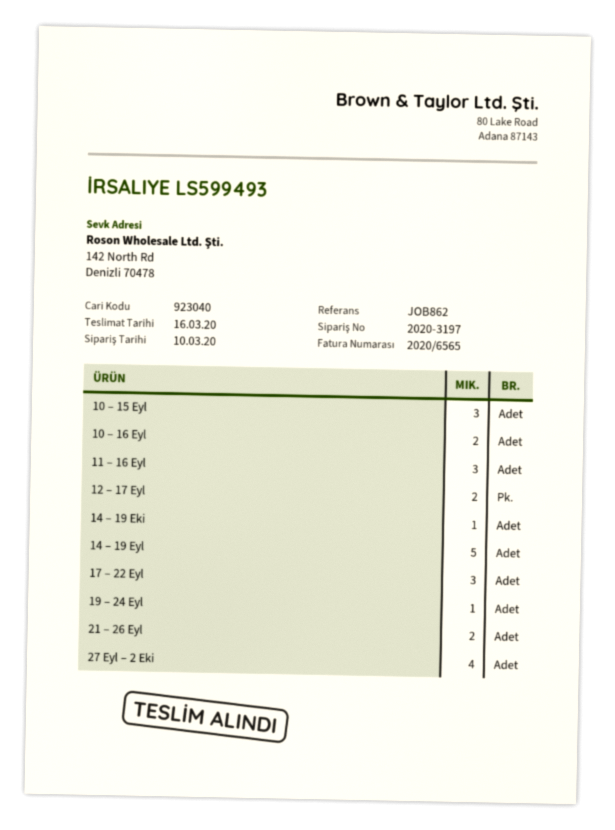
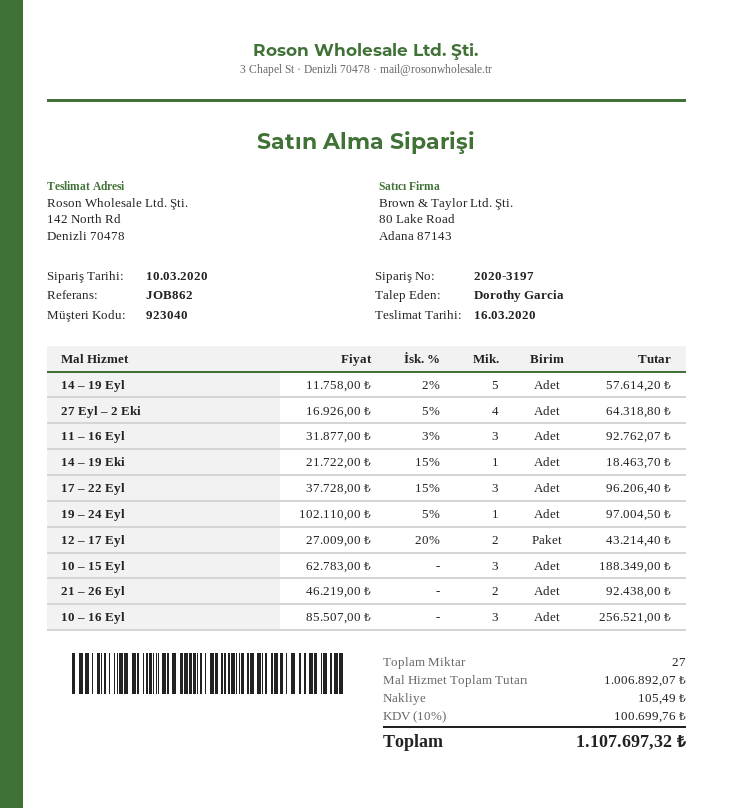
10 – 16 Eyl: 2 -> 3

